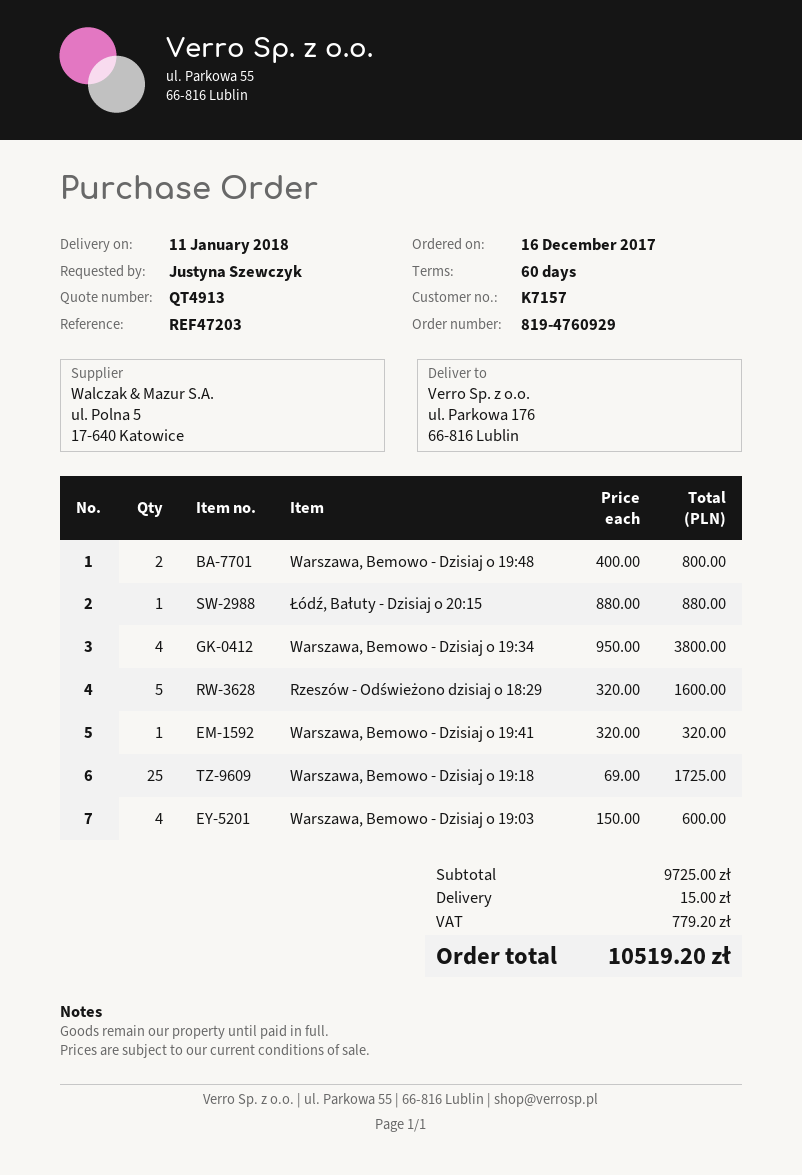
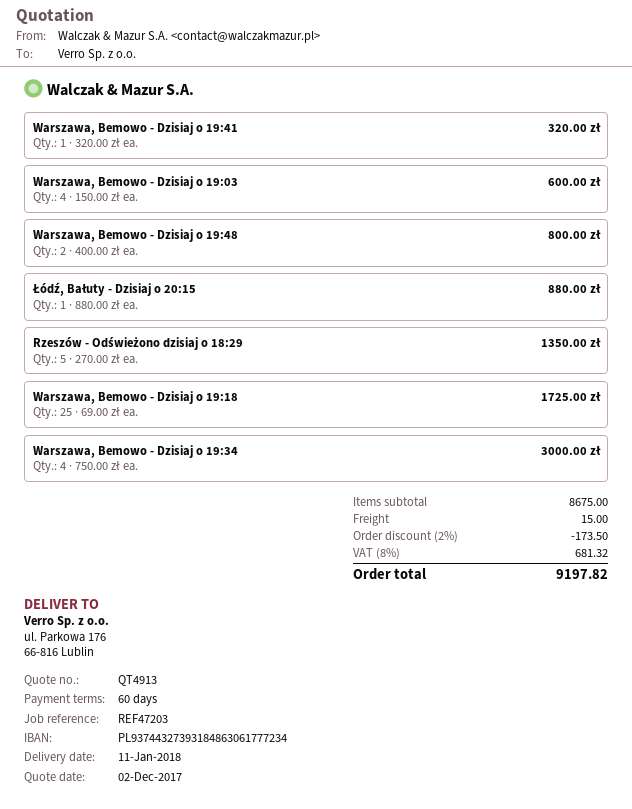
Warszawa, Bemowo - Dzisiaj o 19:34: 4 x 950.00 = 3800.00 -> 4 x 750.00 = 3000.00
Rzeszów - Odświeżono dzisiaj o 18:29: 5 x 320.00 = 1600.00 -> 5 x 270.00 = 1350.00
subtotal: 9725.00 -> 8675.00
discount: none -> 2% = 173.50
tax: 779.20 -> 681.32
total: 10519.20 -> 9197.82

